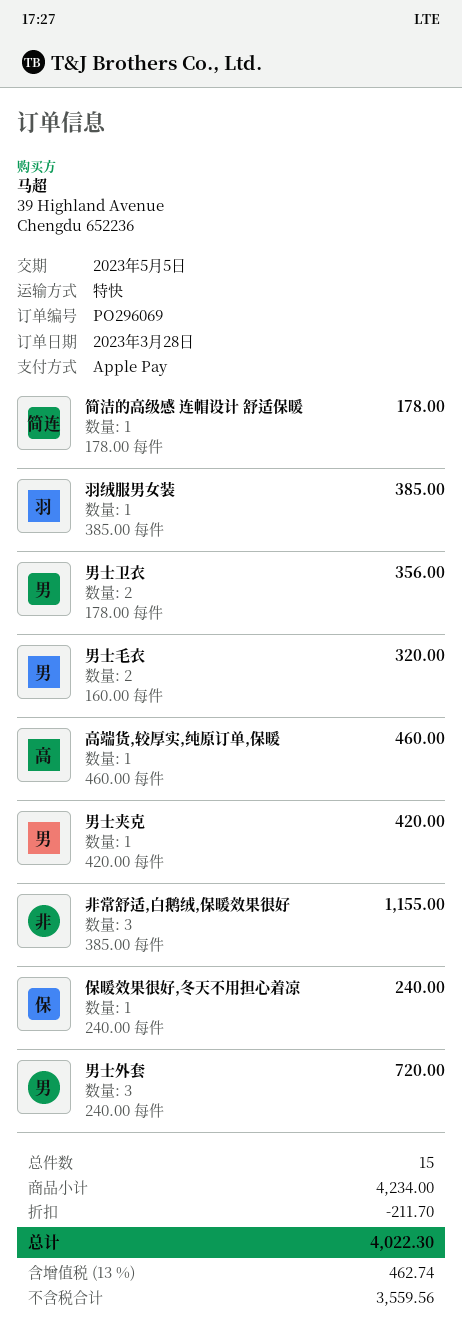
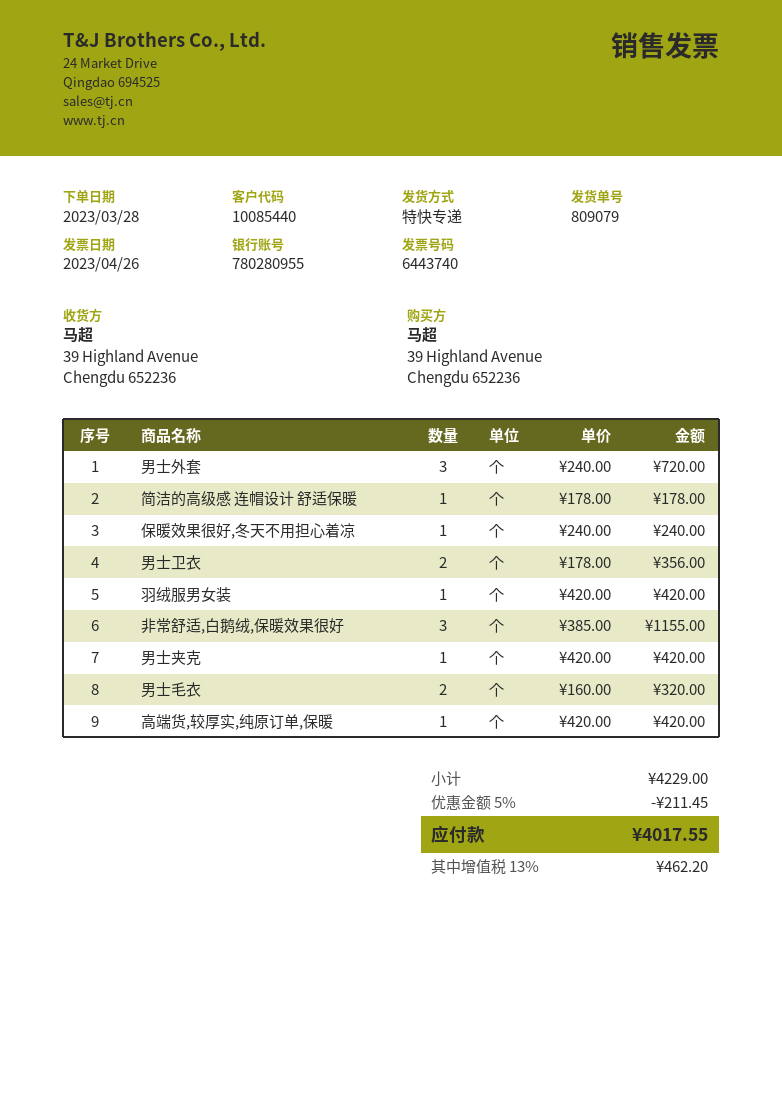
羽绒服男女装: 1 x 385.00 = 385.00 -> 1 x 420.00 = 420.00
高端货,较厚实,纯原订单,保暖: 1 x 460.00 = 460.00 -> 1 x 420.00 = 420.00
subtotal: 4234.00 -> 4229.00
discount: 211.70 -> 211.45
tax: 13% = 462.74 -> 13% = 462.20
total: 4022.30 -> 4017.55

